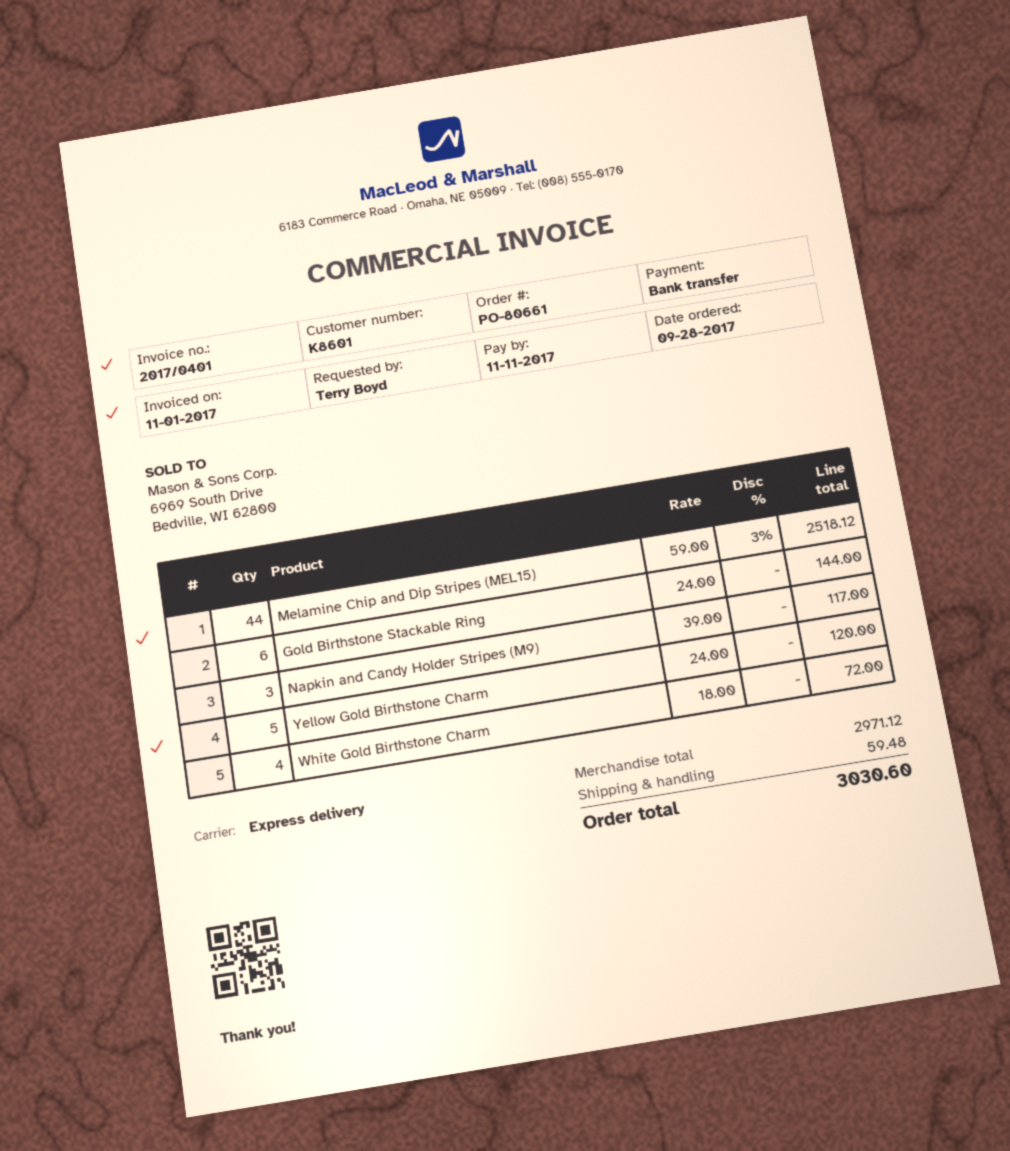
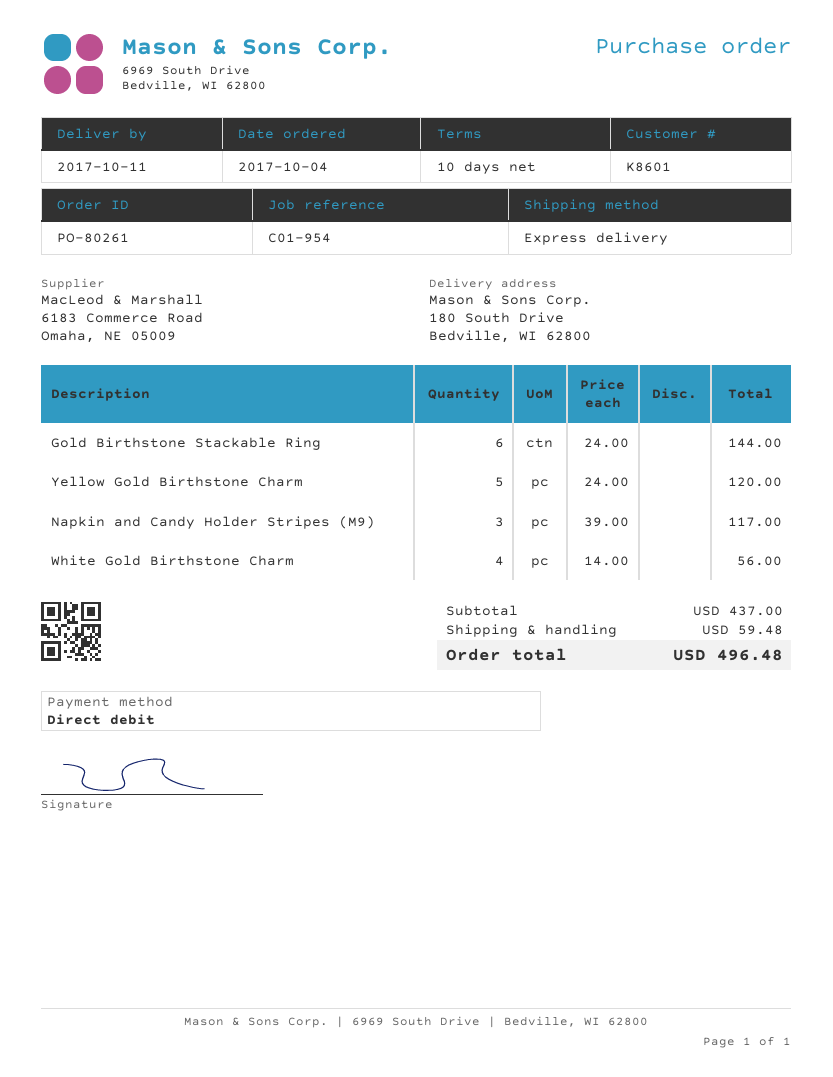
order number: PO-80661 -> PO-80261
order date: 2017-09-28 -> 2017-10-04
payment method: bank transfer -> direct debit
Melamine Chip and Dip Stripes (MEL15): 44 x 59.00 - 3% = 2518.12 -> none
White Gold Birthstone Charm: 4 x 18.00 = 72.00 -> 4 x 14.00 = 56.00
subtotal: 2971.12 -> 437.00
total: 3030.60 -> 496.48

